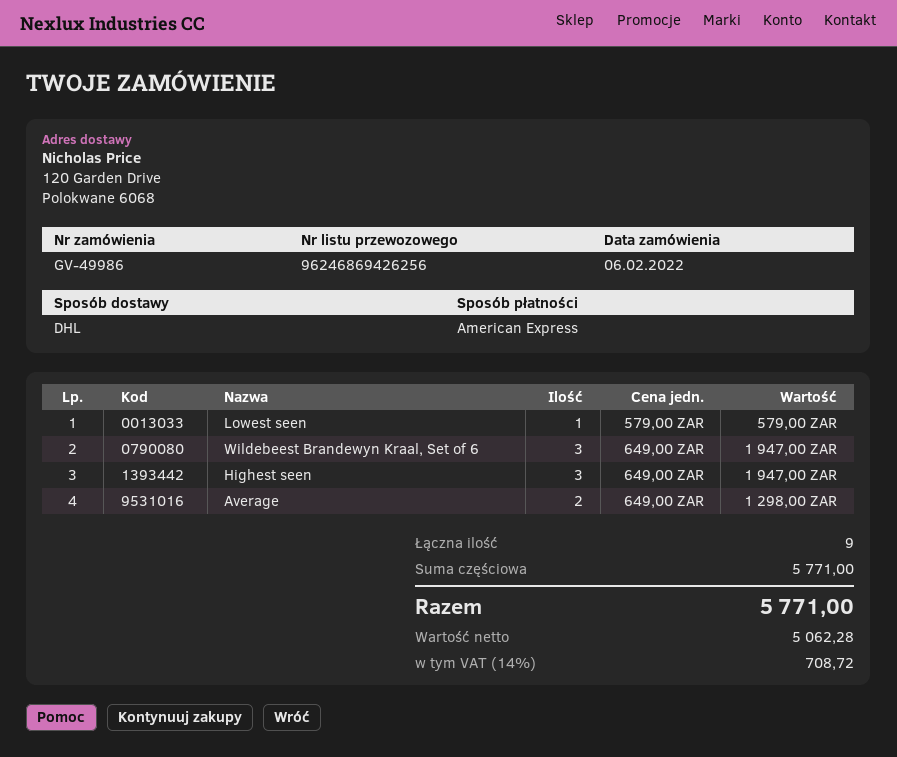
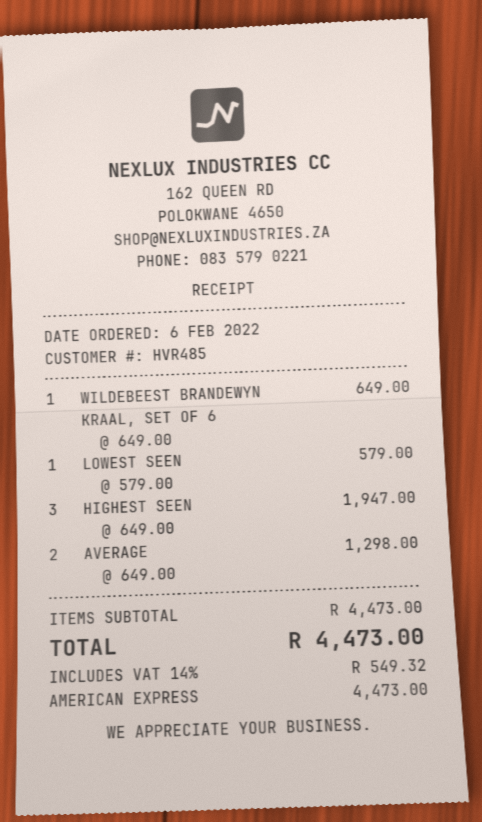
Wildebeest Brandewyn Kraal, Set of 6: 3 x 649.00 = 1947.00 -> 1 x 649.00 = 649.00
subtotal: 5771.00 -> 4473.00
tax: 14% = 708.72 -> 14% = 549.32
total: 5771.00 -> 4473.00

